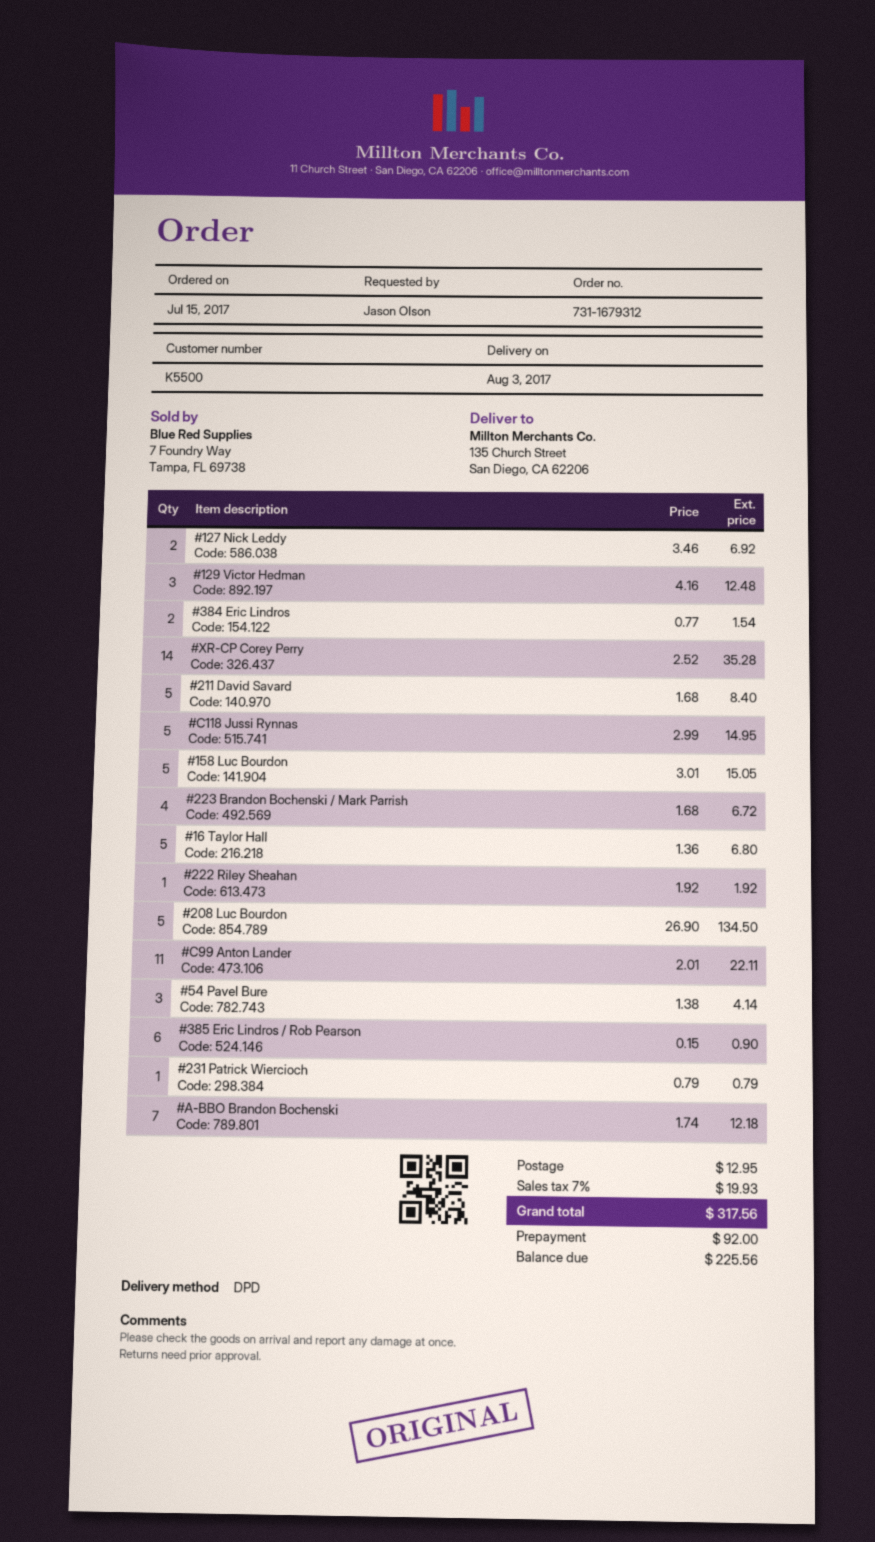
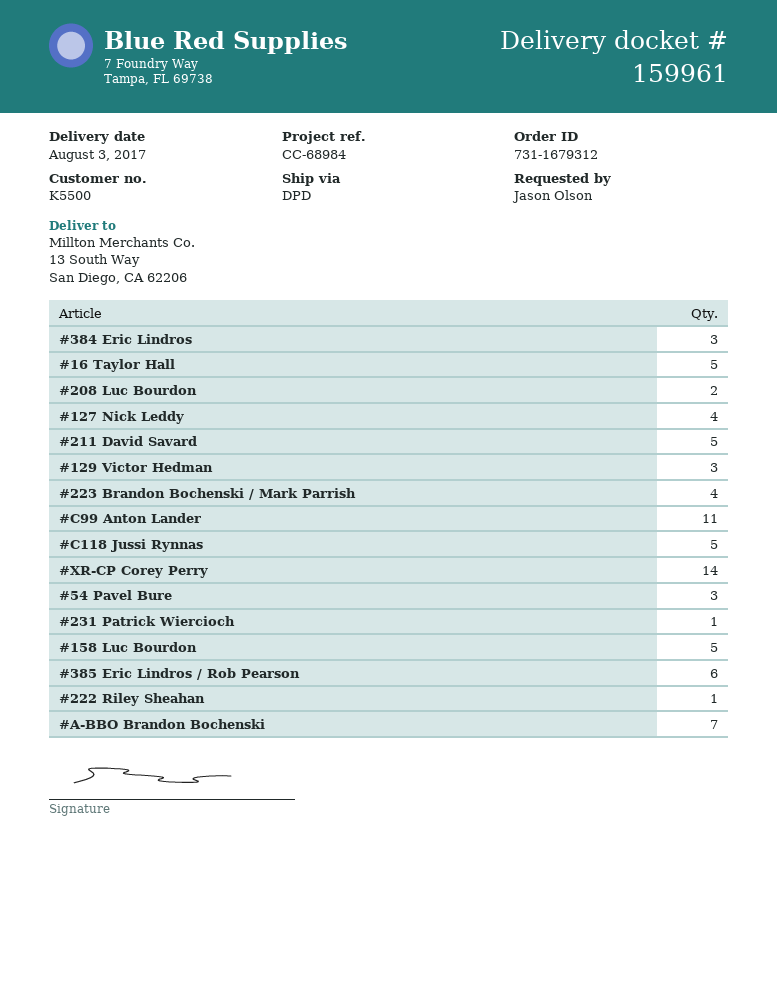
ship to: 135 Church Street, San Diego, CA 62206 -> 13 South Way, San Diego, CA 62206
#127 Nick Leddy: 2 -> 4
#384 Eric Lindros: 2 -> 3
#208 Luc Bourdon: 5 -> 2

